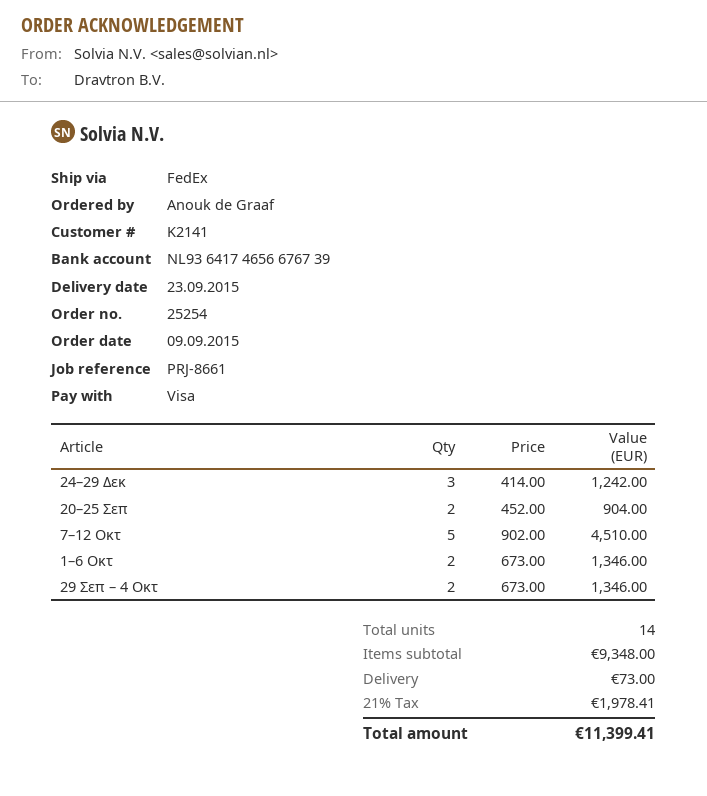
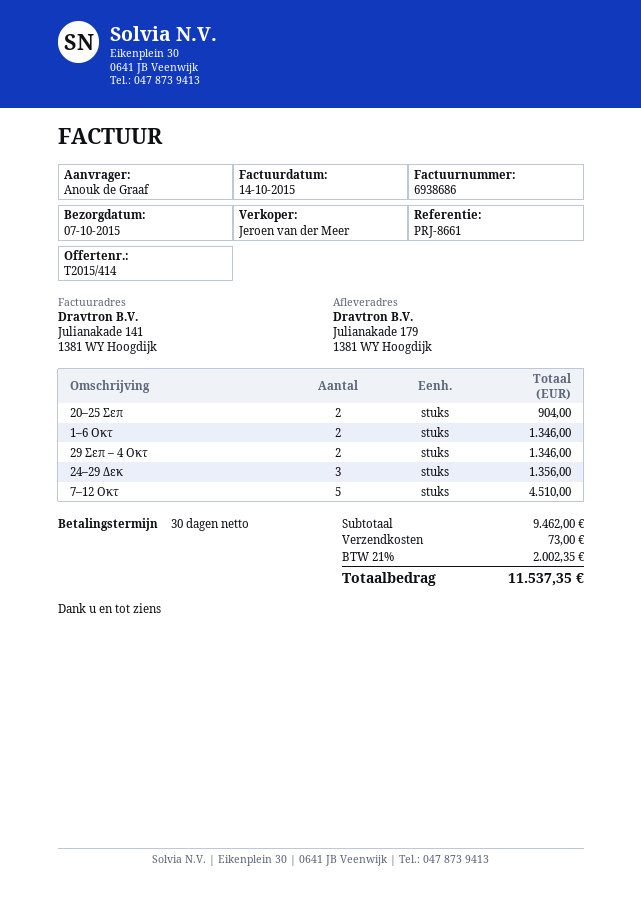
delivery date: 2015-09-23 -> 2015-10-07
24–29 Δεκ: 3 for 1242.00 -> 3 for 1356.00
subtotal: 9348.00 -> 9462.00
tax: 21% = 1978.41 -> 21% = 2002.35
total: 11399.41 -> 11537.35

